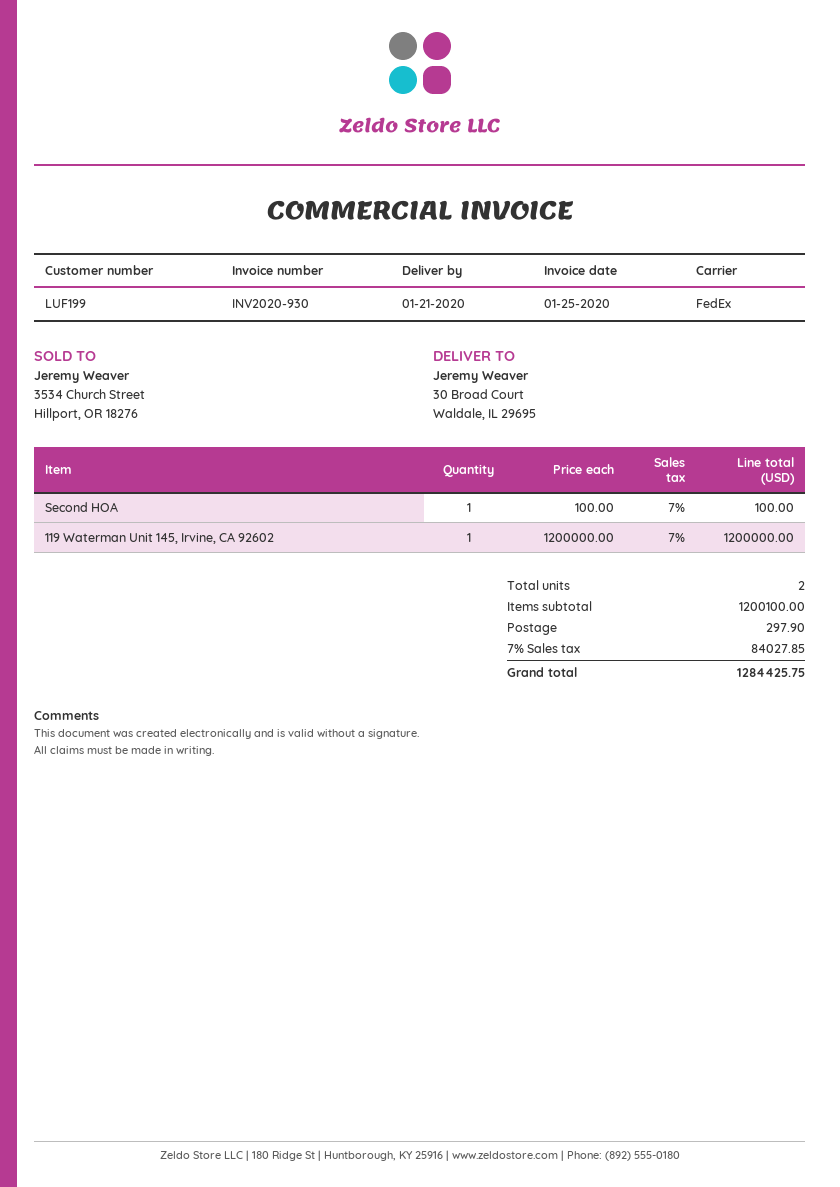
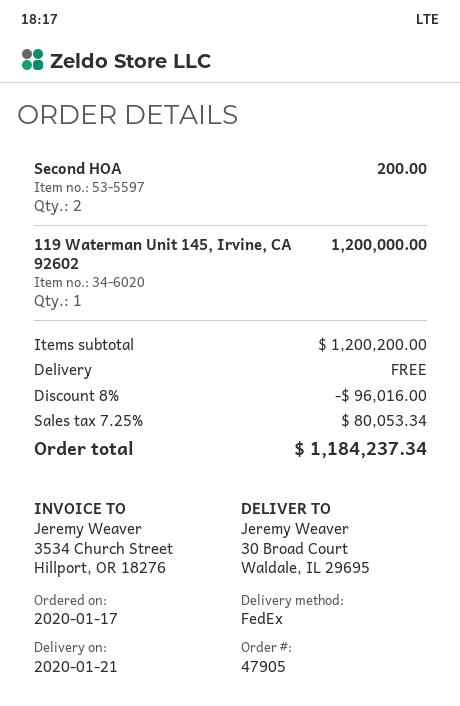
Second HOA: 1 for 100.00 -> 2 for 200.00
subtotal: 1200100.00 -> 1200200.00
discount: none -> 8% = 96016.00
shipping: 297.90 -> 0.00
tax: 7% = 84027.85 -> 7.25% = 80053.34
total: 1284425.75 -> 1184237.34

